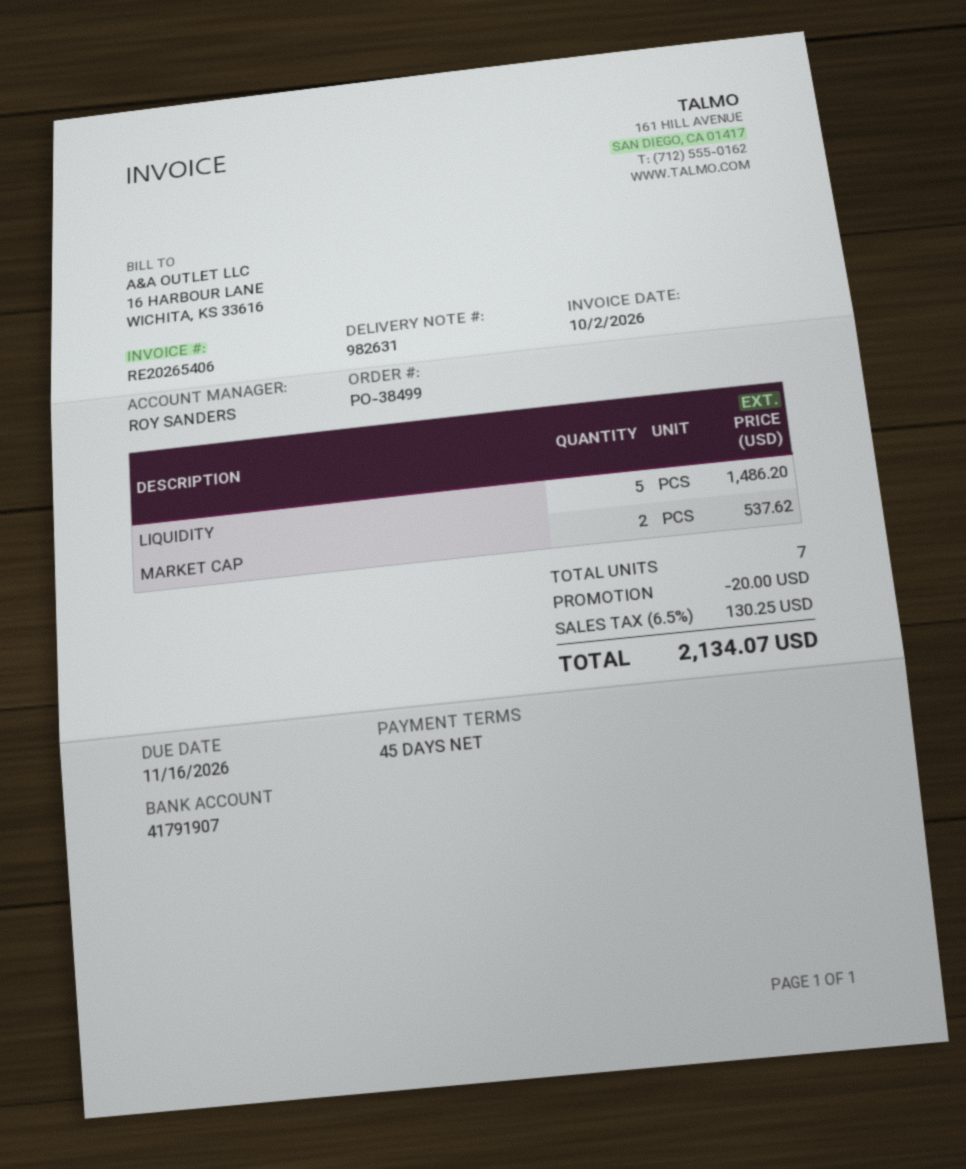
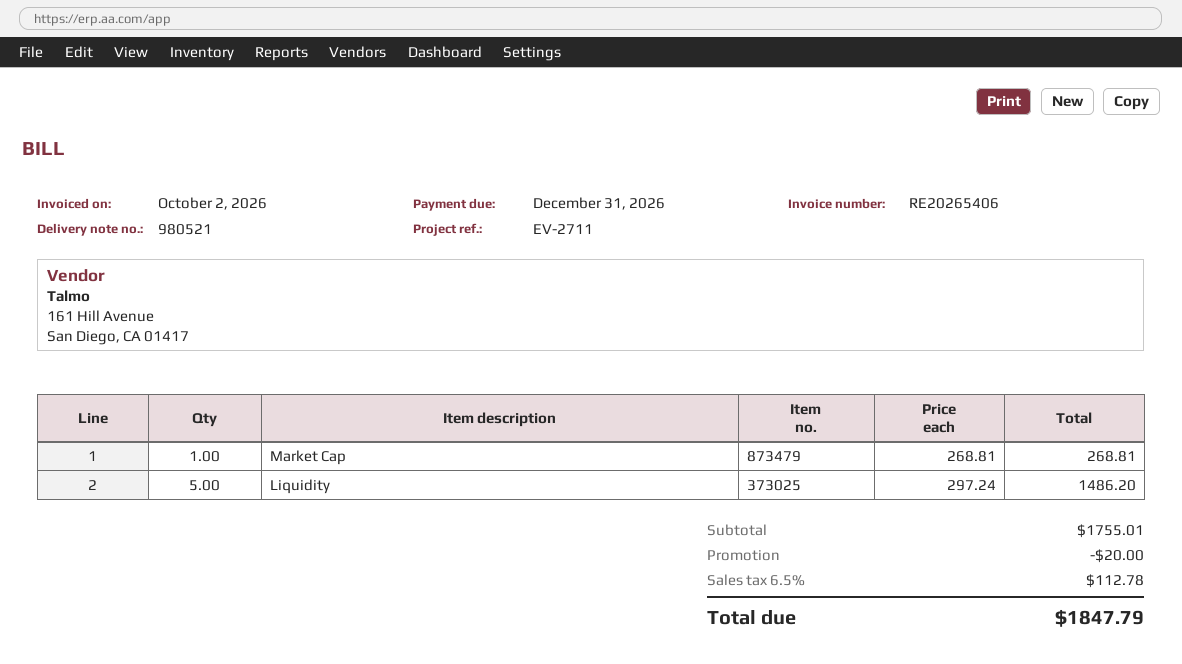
delivery note number: 982631 -> 980521
due date: 2026-11-16 -> 2026-12-31
MARKET CAP: 2 for 537.62 -> 1 for 268.81
tax: 6.5% = 130.25 -> 6.5% = 112.78
total: 2134.07 -> 1847.79

